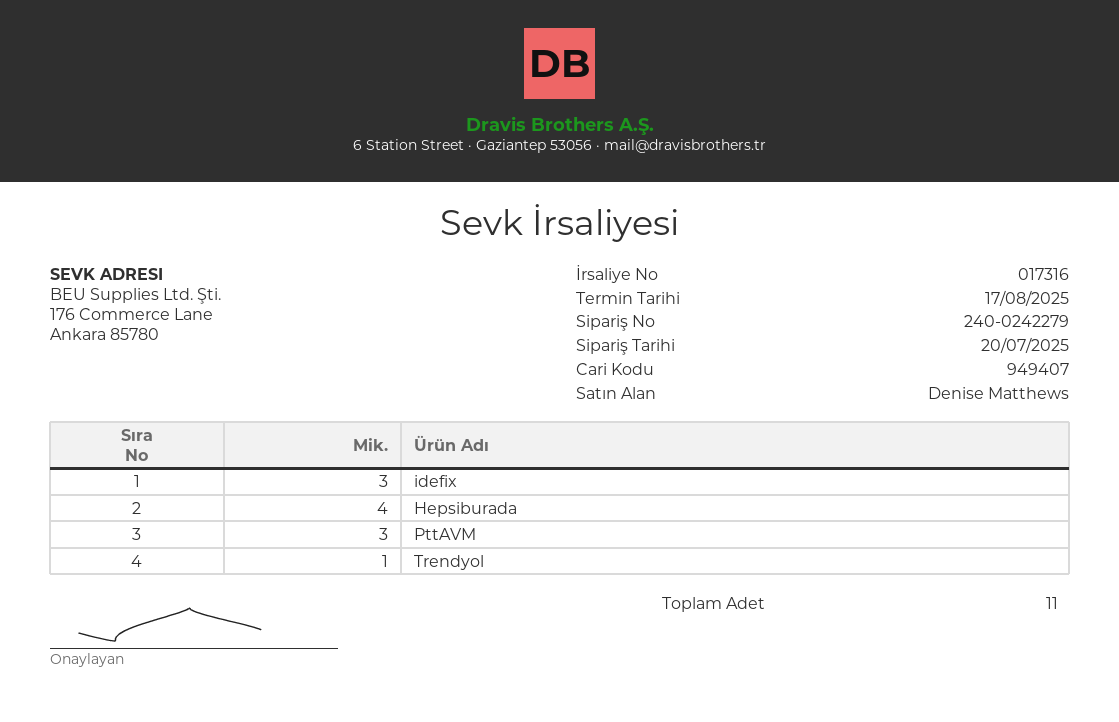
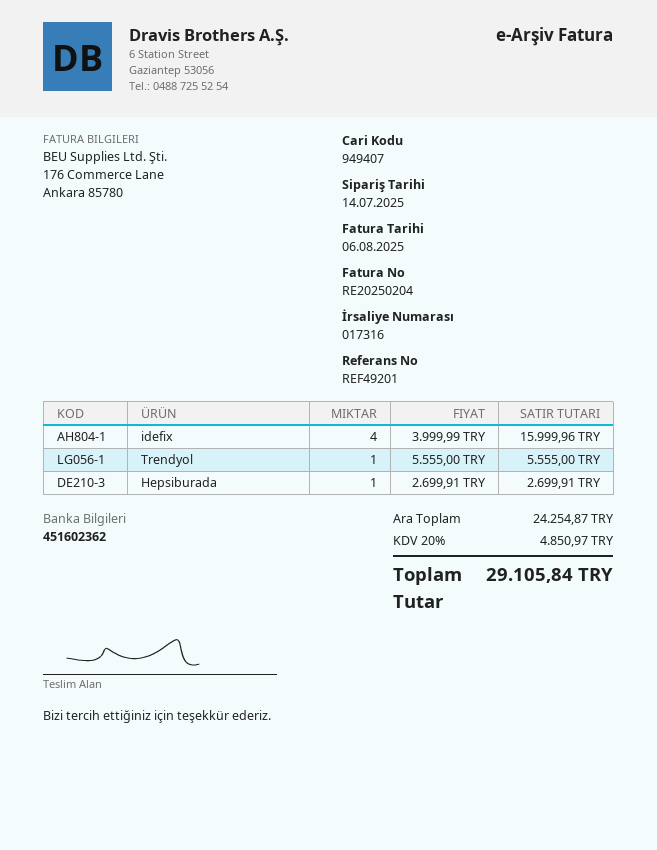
order date: 2025-07-20 -> 2025-07-14
idefix: 3 -> 4
Hepsiburada: 4 -> 1
PttAVM: 3 -> none

